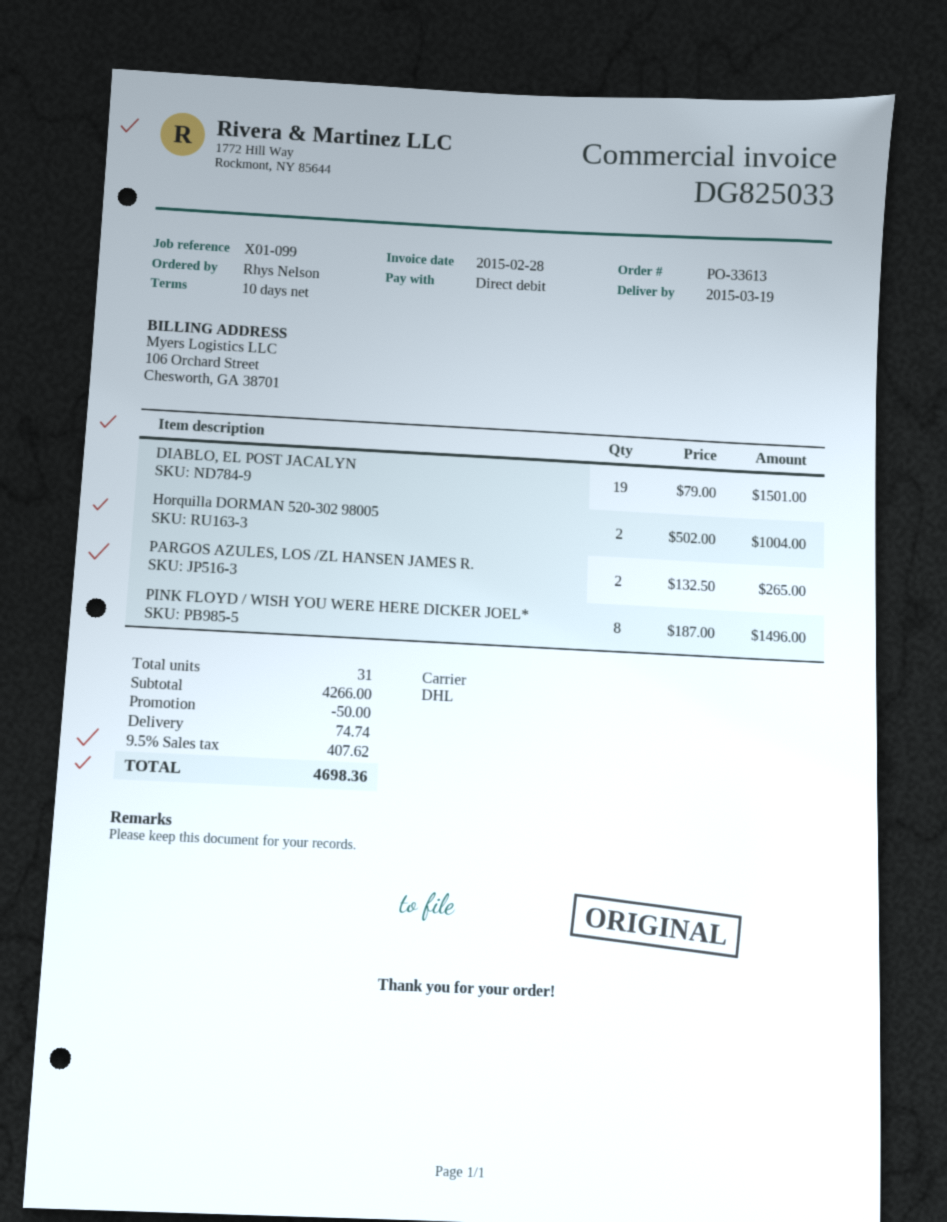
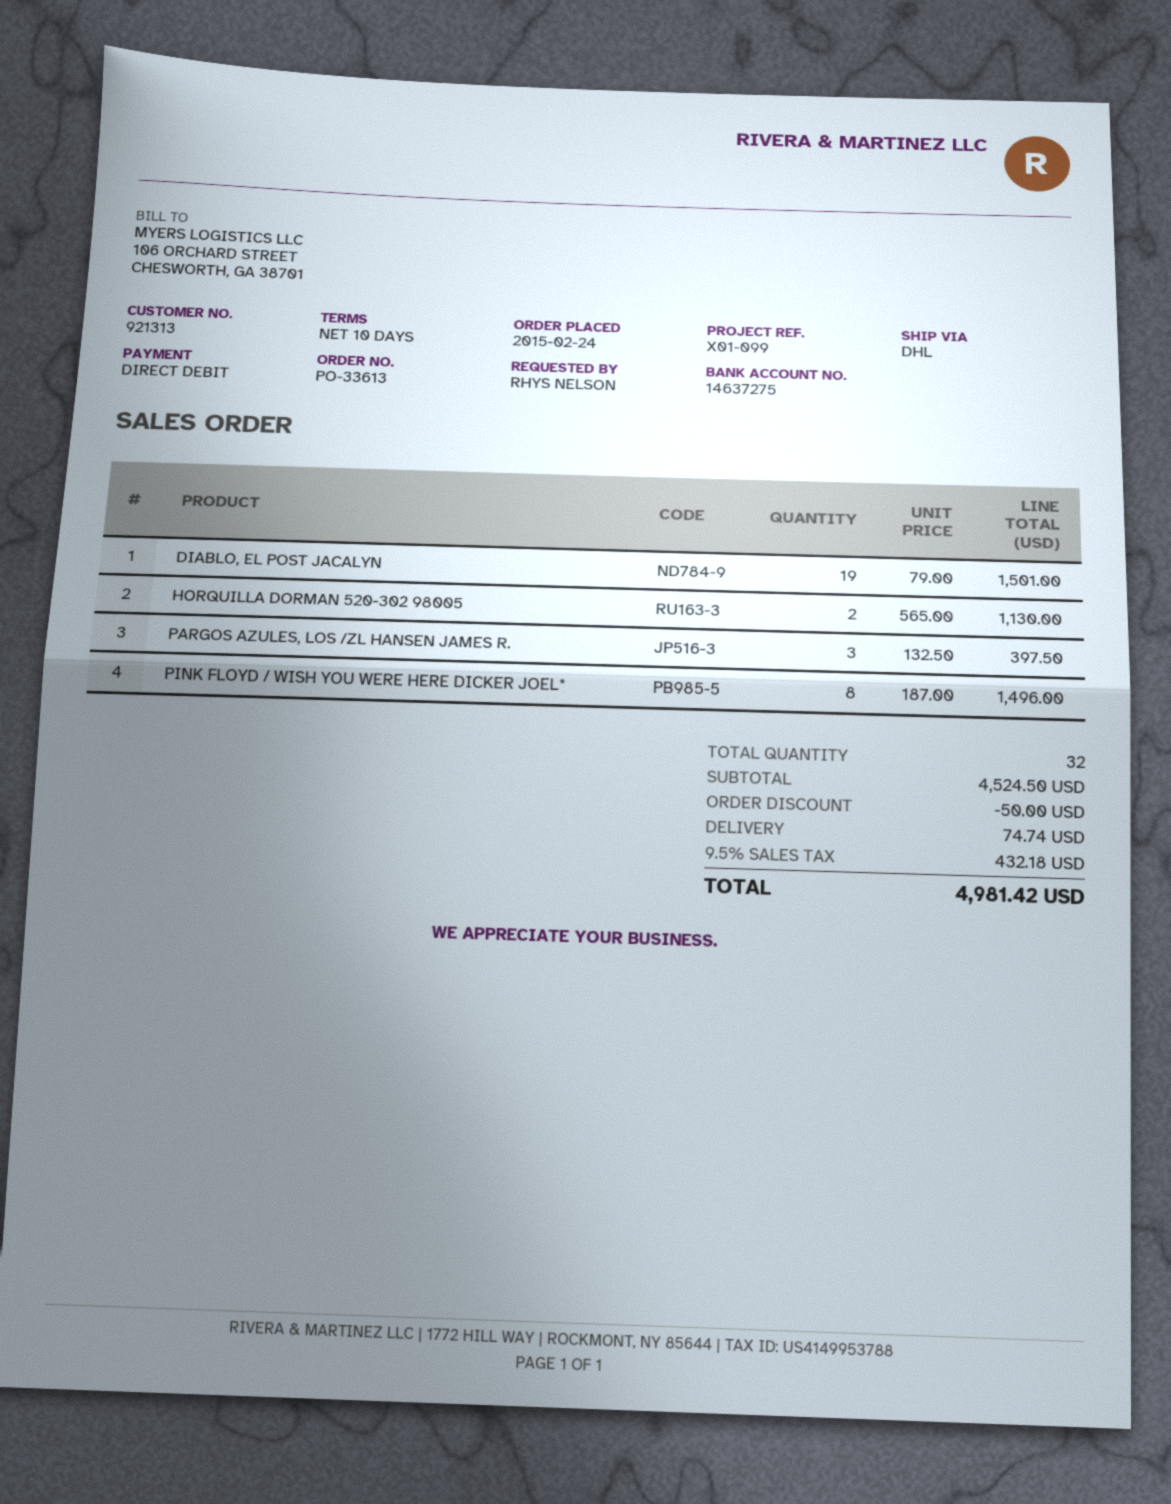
Horquilla DORMAN 520-302 98005: 2 x 502.00 = 1004.00 -> 2 x 565.00 = 1130.00
PARGOS AZULES, LOS /ZL HANSEN JAMES R.: 2 x 132.50 = 265.00 -> 3 x 132.50 = 397.50
total quantity: 31 -> 32
subtotal: 4266.00 -> 4524.50
tax: 9.5% = 407.62 -> 9.5% = 432.18
total: 4698.36 -> 4981.42

